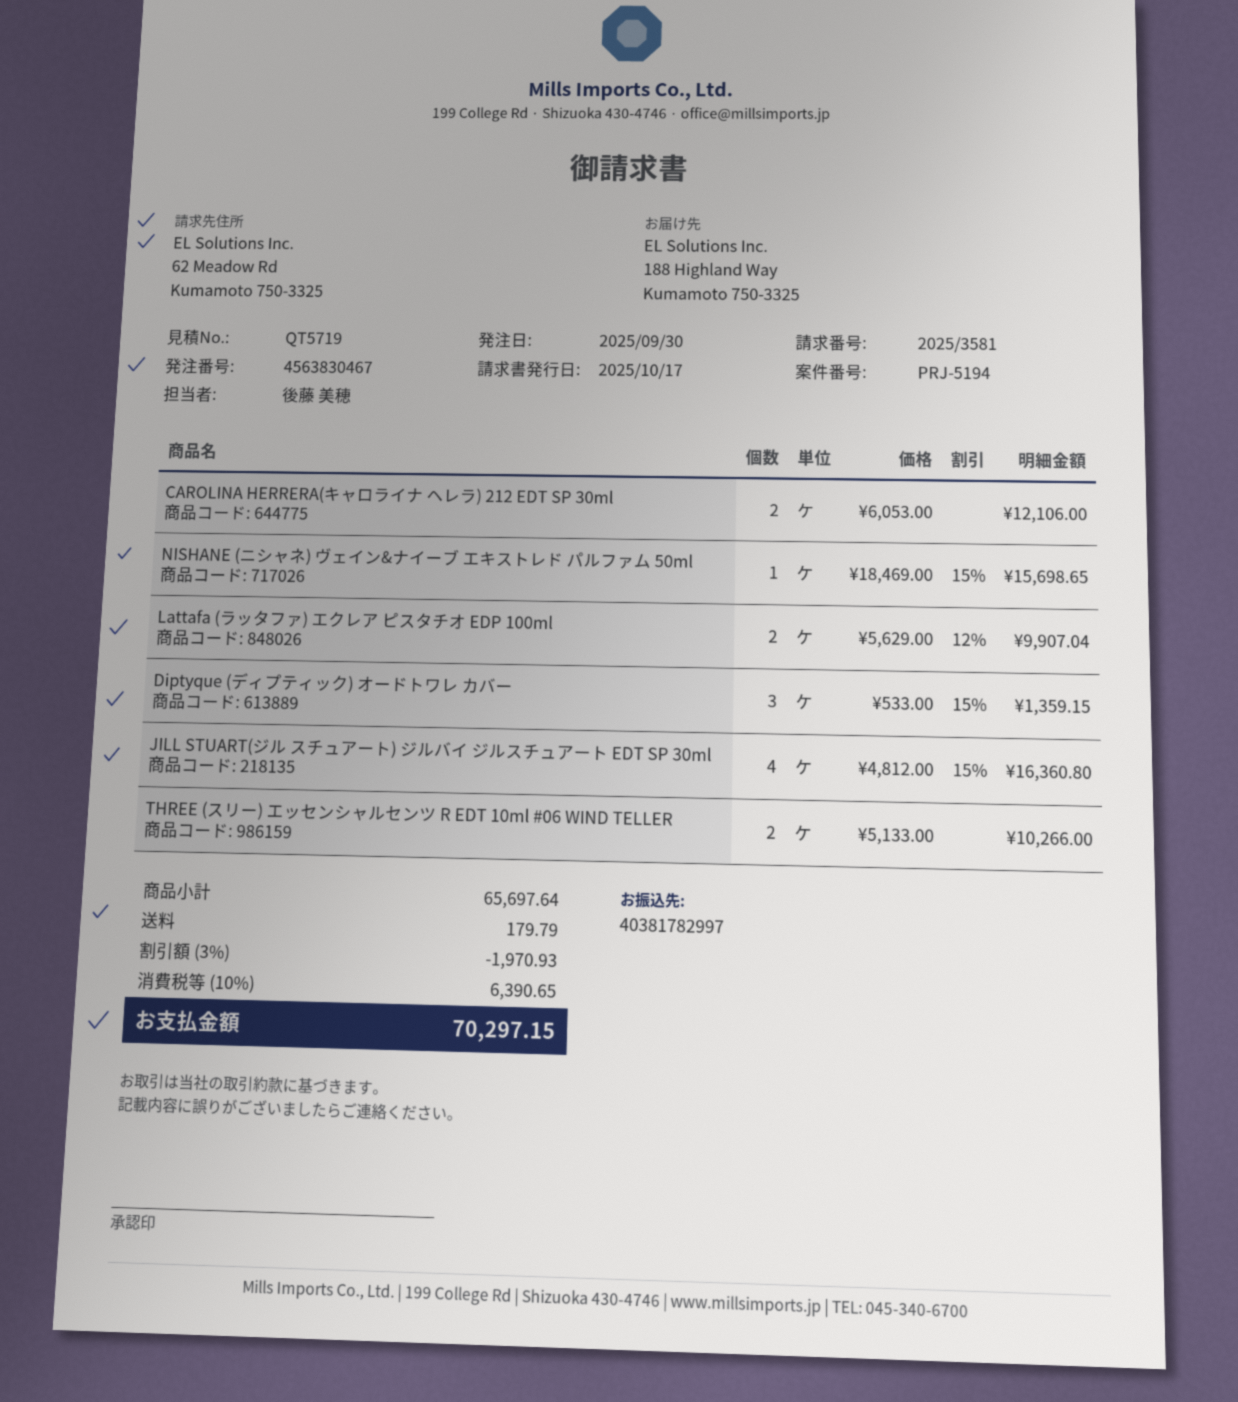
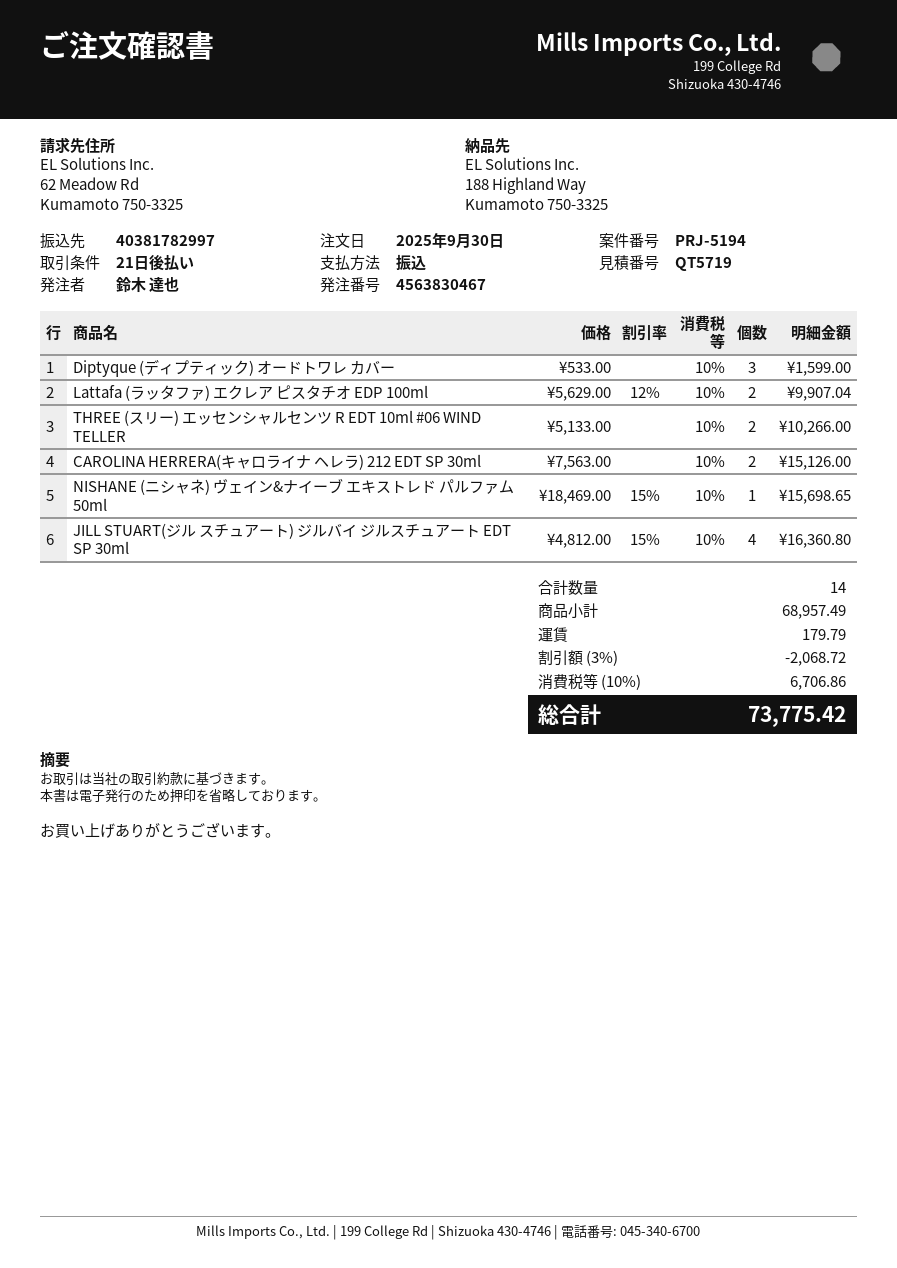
CAROLINA HERRERA(キャロライナ ヘレラ) 212 EDT SP 30ml: 2 x 6053.00 = 12106.00 -> 2 x 7563.00 = 15126.00
Diptyque (ディプティック) オードトワレ カバー: 3 x 533.00 - 15% = 1359.15 -> 3 x 533.00 = 1599.00
subtotal: 65697.64 -> 68957.49
discount: 3% = 1970.93 -> 3% = 2068.72
tax: 10% = 6390.65 -> 10% = 6706.86
total: 70297.15 -> 73775.42

